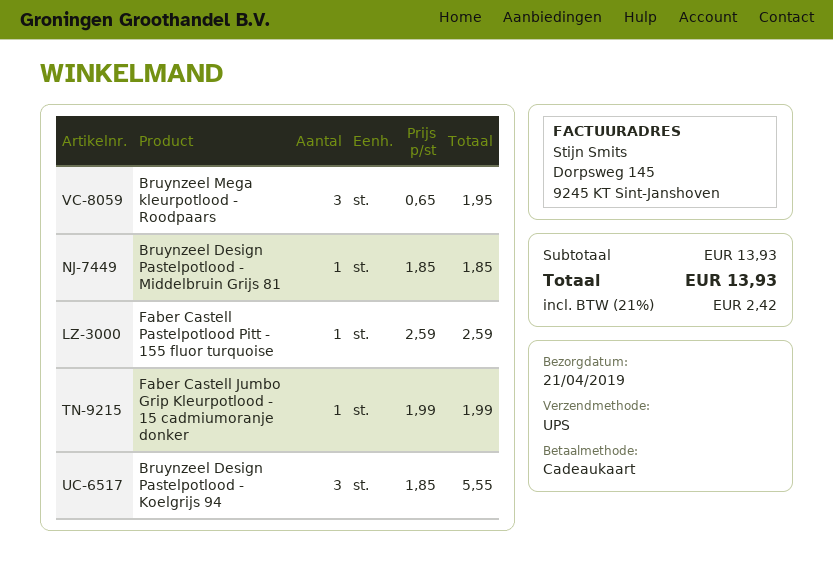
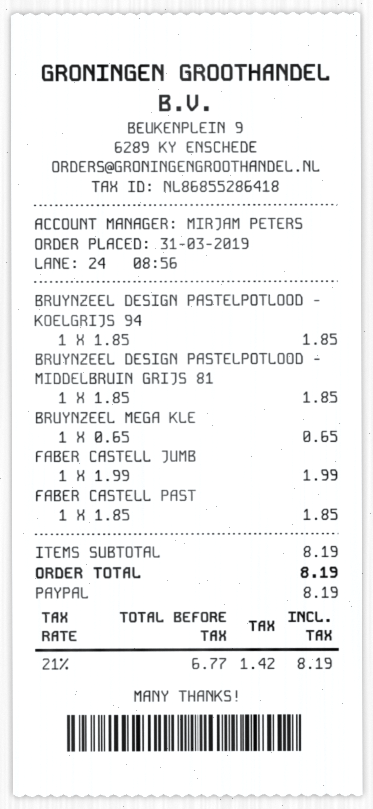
payment method: gift card -> PayPal
Bruynzeel Mega kleurpotlood - Roodpaars: 3 x 0.65 = 1.95 -> 1 x 0.65 = 0.65
Faber Castell Pastelpotlood Pitt - 155 fluor turquoise: 1 x 2.59 = 2.59 -> 1 x 1.85 = 1.85
Bruynzeel Design Pastelpotlood - Koelgrijs 94: 3 x 1.85 = 5.55 -> 1 x 1.85 = 1.85
subtotal: 13.93 -> 8.19
tax: 21% = 2.42 -> 21% = 1.42
total: 13.93 -> 8.19

